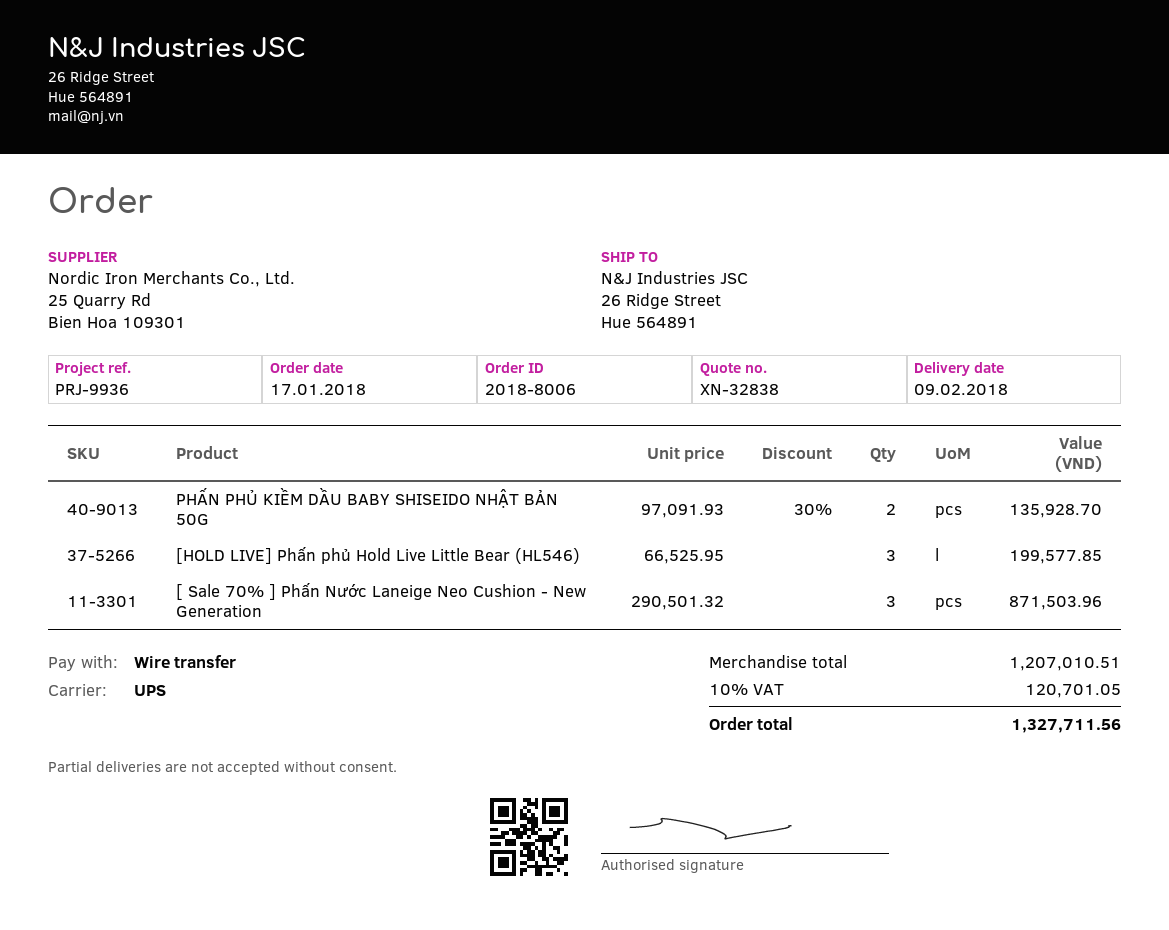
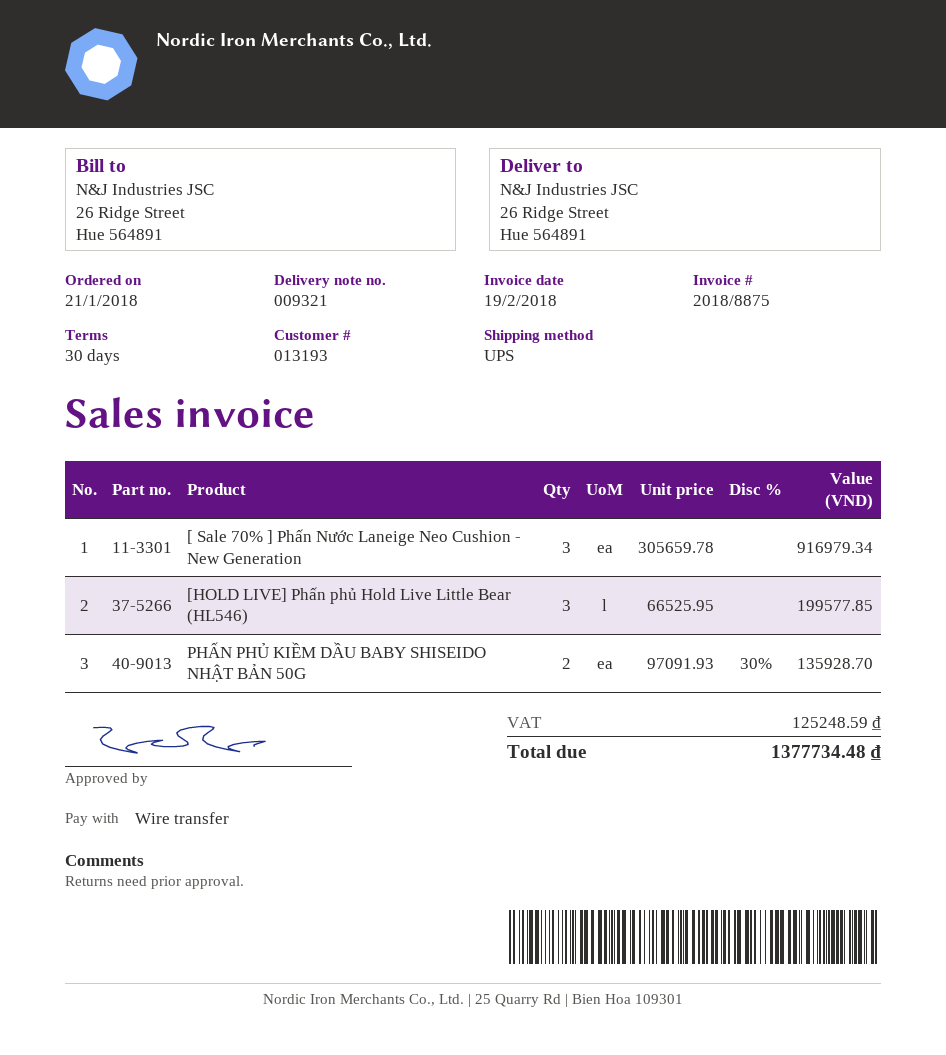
order date: 2018-01-17 -> 2018-01-21
[ Sale 70% ] Phấn Nước Laneige Neo Cushion - New Generation: 3 x 290501.32 = 871503.96 -> 3 x 305659.78 = 916979.34
tax: 120701.05 -> 125248.59
total: 1327711.56 -> 1377734.48

